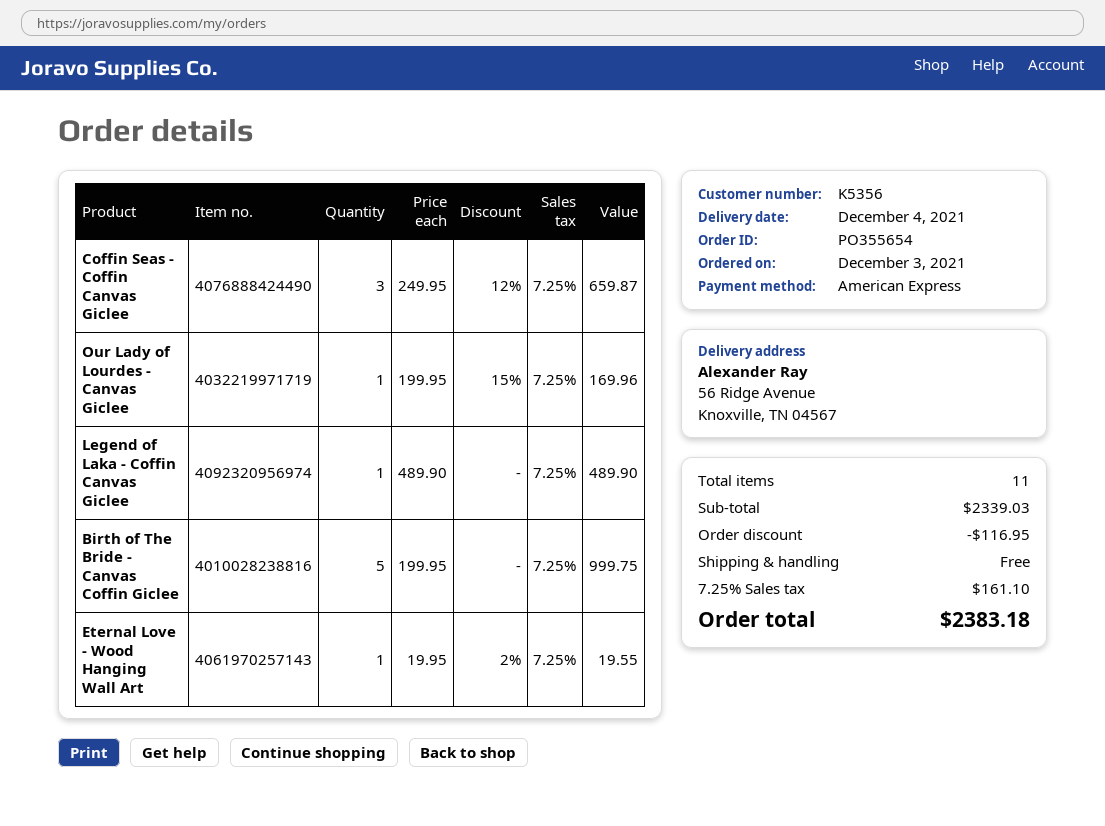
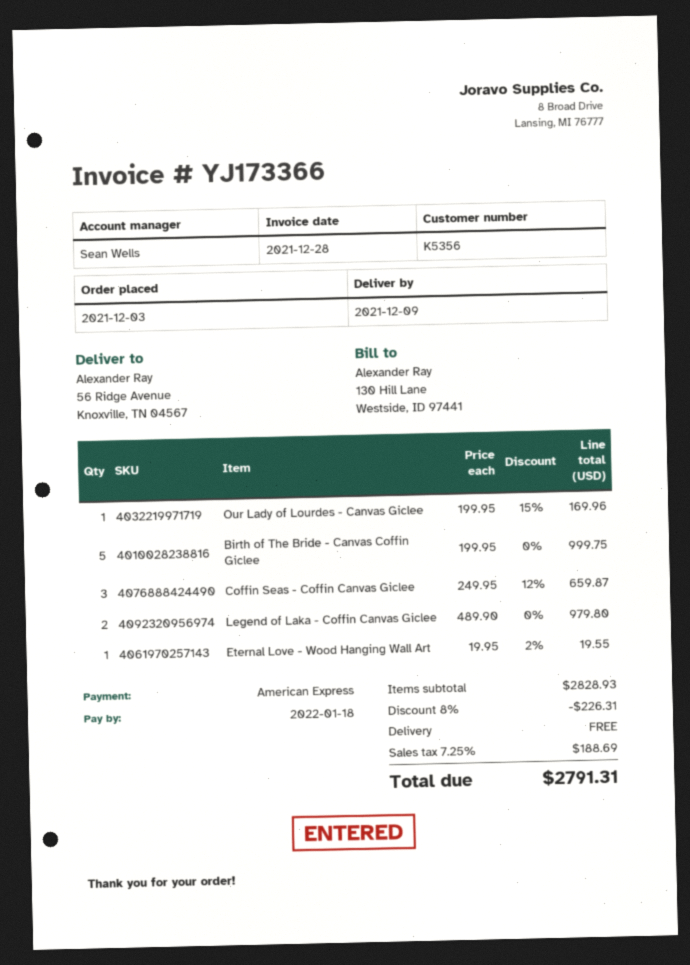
delivery date: 2021-12-04 -> 2021-12-09
Legend of Laka - Coffin Canvas Giclee: 1 x 489.90 = 489.90 -> 2 x 489.90 = 979.80
subtotal: 2339.03 -> 2828.93
discount: 116.95 -> 226.31
tax: 7.25% = 161.10 -> 7.25% = 188.69
total: 2383.18 -> 2791.31

